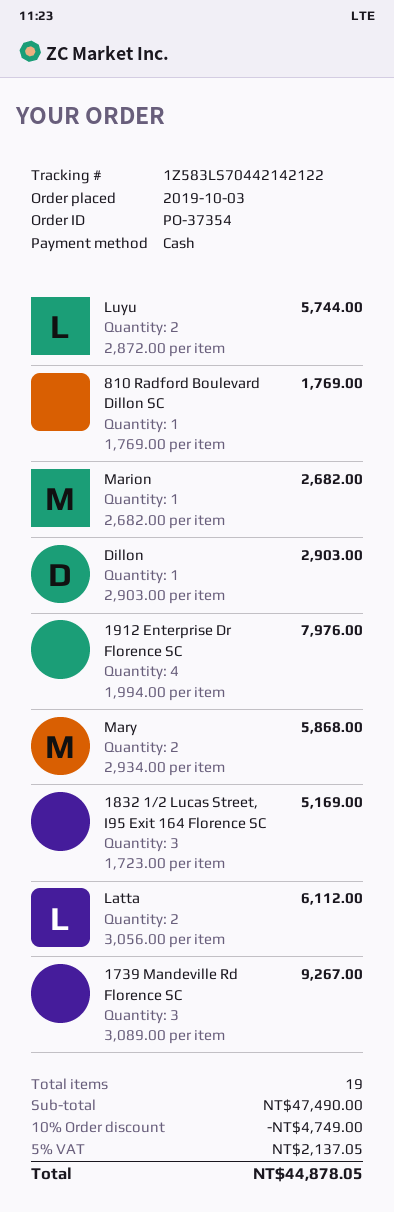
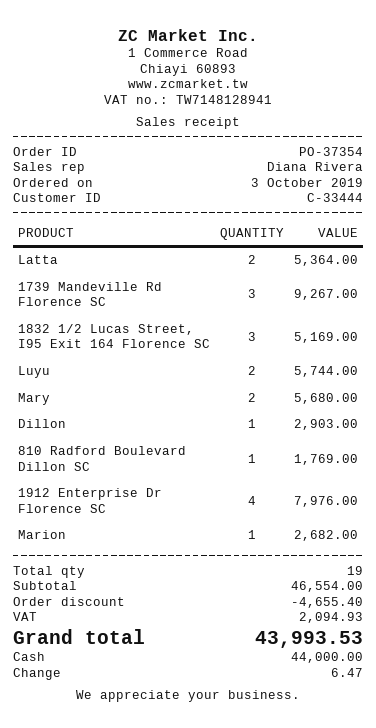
Mary: 2 for 5868.00 -> 2 for 5680.00
Latta: 2 for 6112.00 -> 2 for 5364.00
subtotal: 47490.00 -> 46554.00
discount: 4749.00 -> 4655.40
tax: 2137.05 -> 2094.93
total: 44878.05 -> 43993.53

